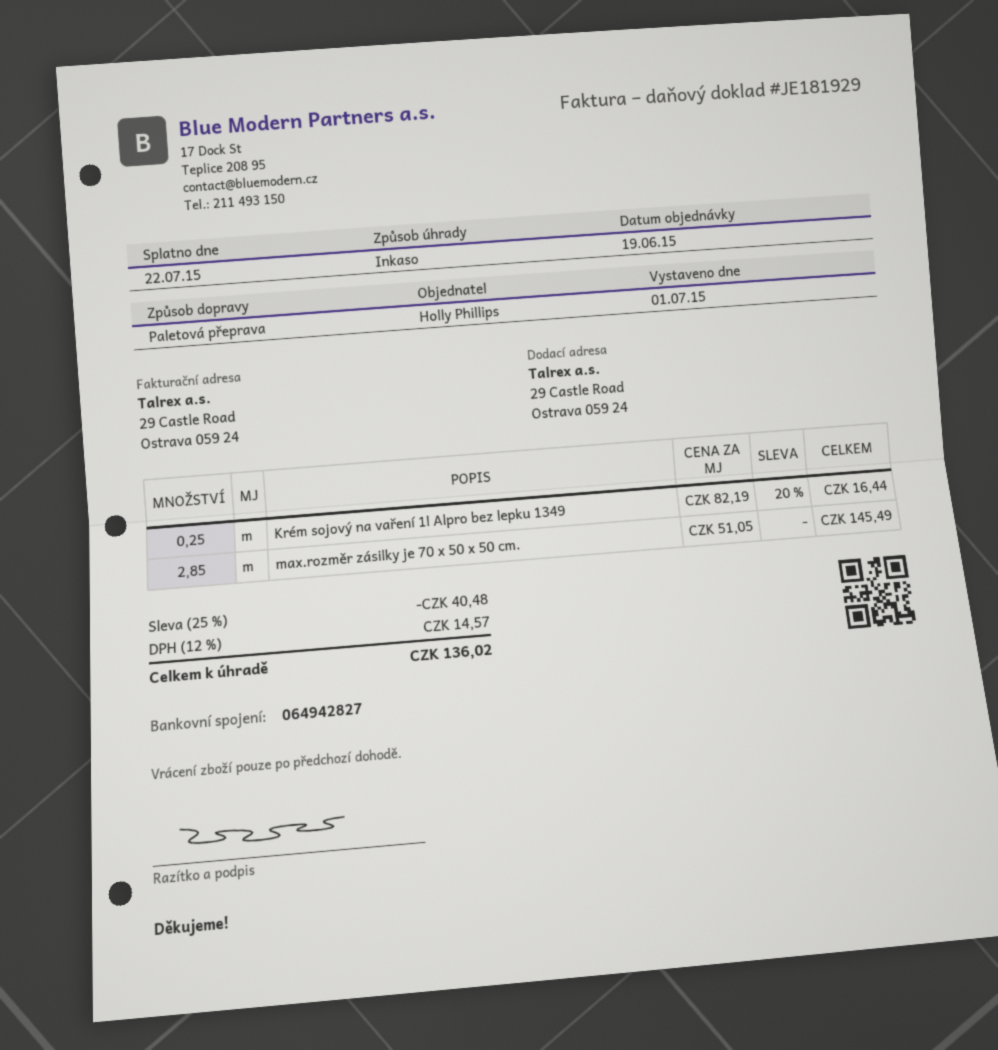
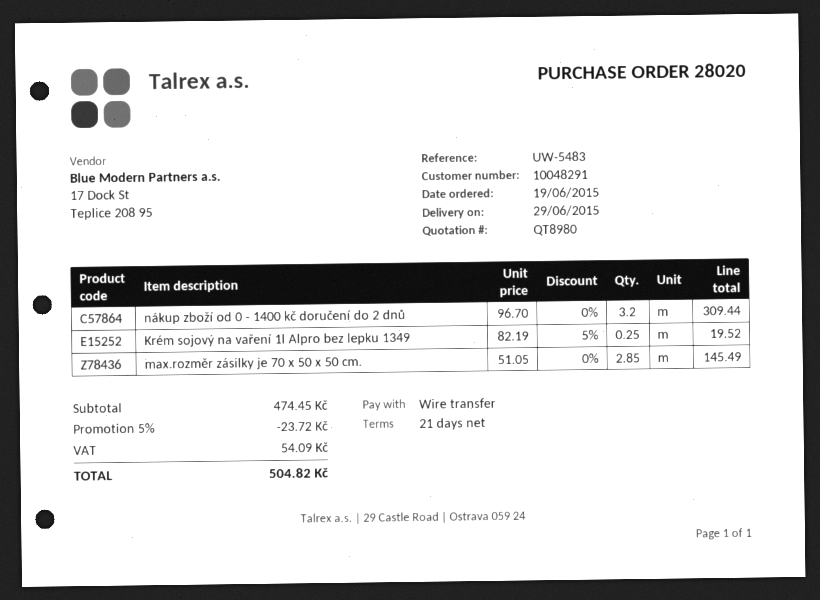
payment method: direct debit -> bank transfer
Krém sojový na vaření 1l Alpro bez lepku 1349: 0.25 x 82.19 - 20% = 16.44 -> 0.25 x 82.19 - 5% = 19.52
nákup zboží od 0 - 1400 kč doručení do 2 dnů: none -> 3.2 x 96.70 = 309.44
discount: 25% = 40.48 -> 5% = 23.72
tax: 14.57 -> 54.09
total: 136.02 -> 504.82

